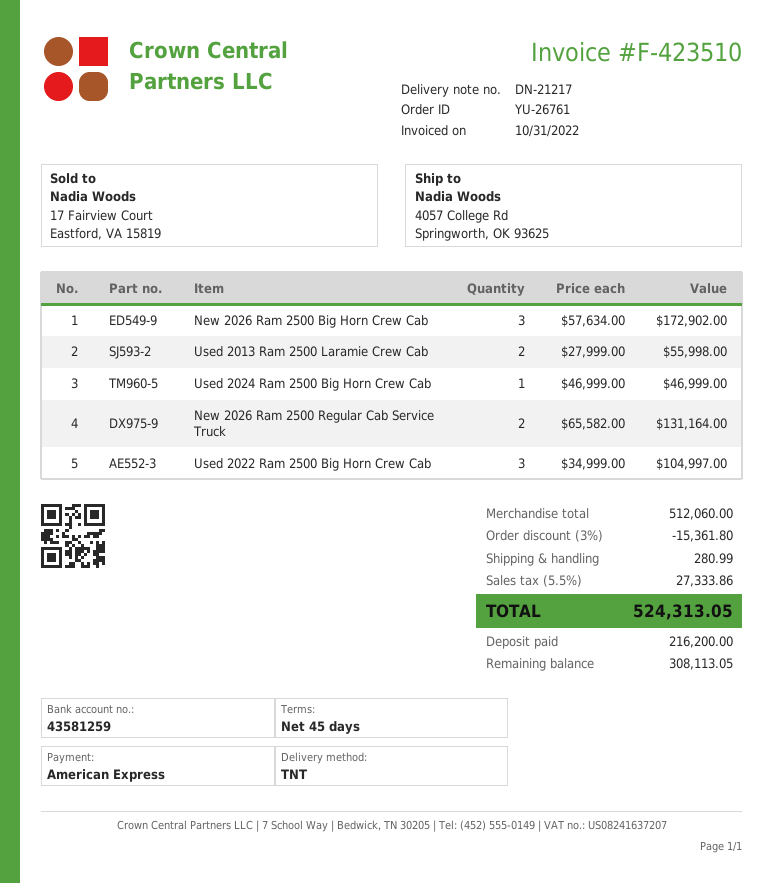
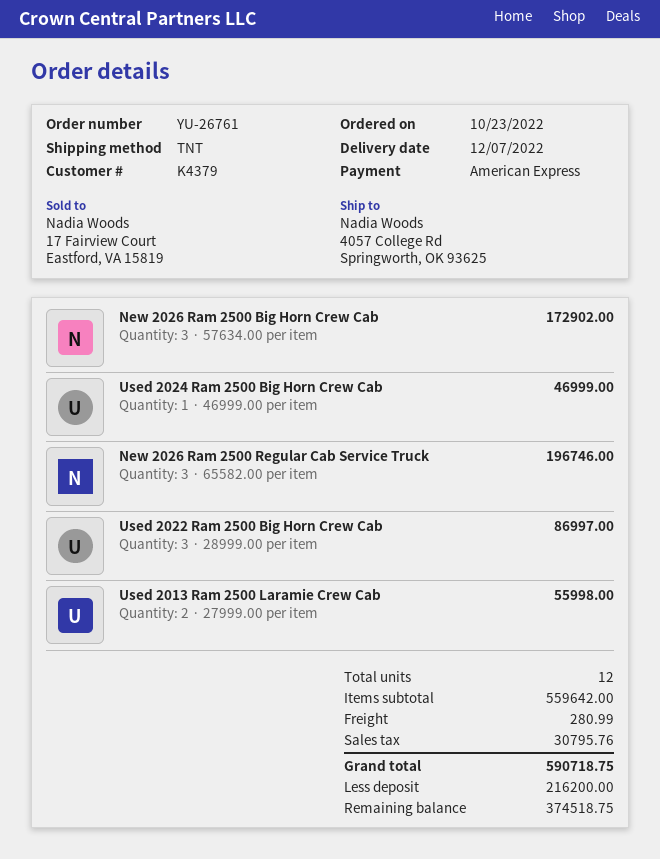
New 2026 Ram 2500 Regular Cab Service Truck: 2 x 65582.00 = 131164.00 -> 3 x 65582.00 = 196746.00
Used 2022 Ram 2500 Big Horn Crew Cab: 3 x 34999.00 = 104997.00 -> 3 x 28999.00 = 86997.00
subtotal: 512060.00 -> 559642.00
discount: 3% = 15361.80 -> none
tax: 27333.86 -> 30795.76
total: 524313.05 -> 590718.75
balance: 308113.05 -> 374518.75

